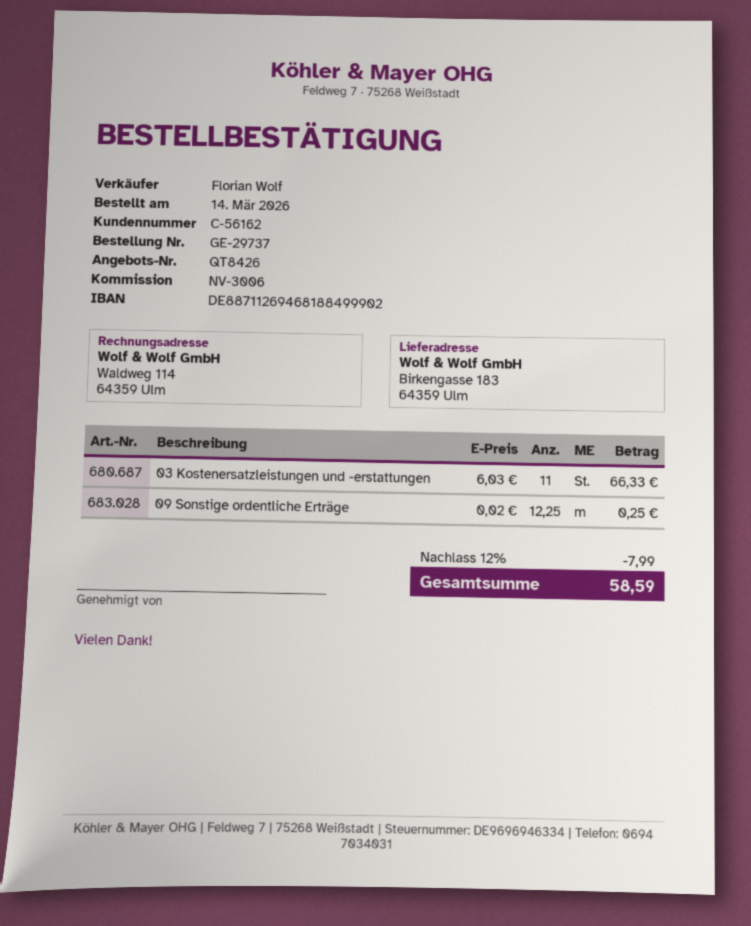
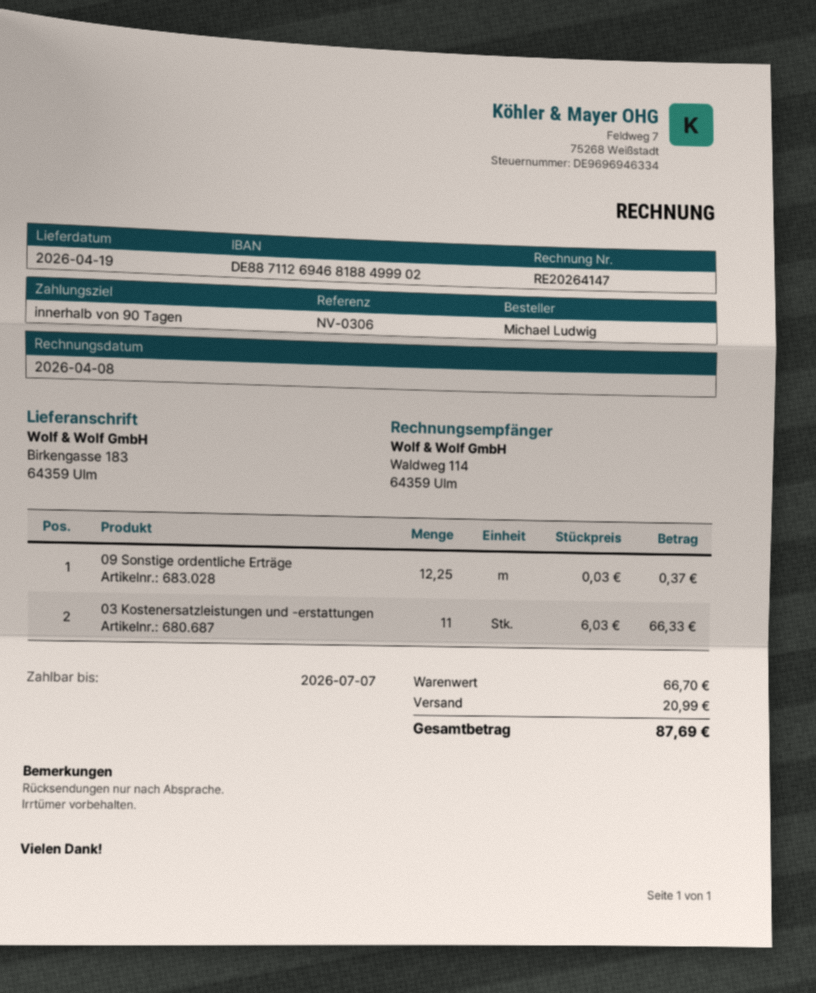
reference: NV-3006 -> NV-0306
09 Sonstige ordentliche Erträge: 12.25 x 0.02 = 0.25 -> 12.25 x 0.03 = 0.37
discount: 12% = 7.99 -> none
shipping: none -> 20.99
total: 58.59 -> 87.69

